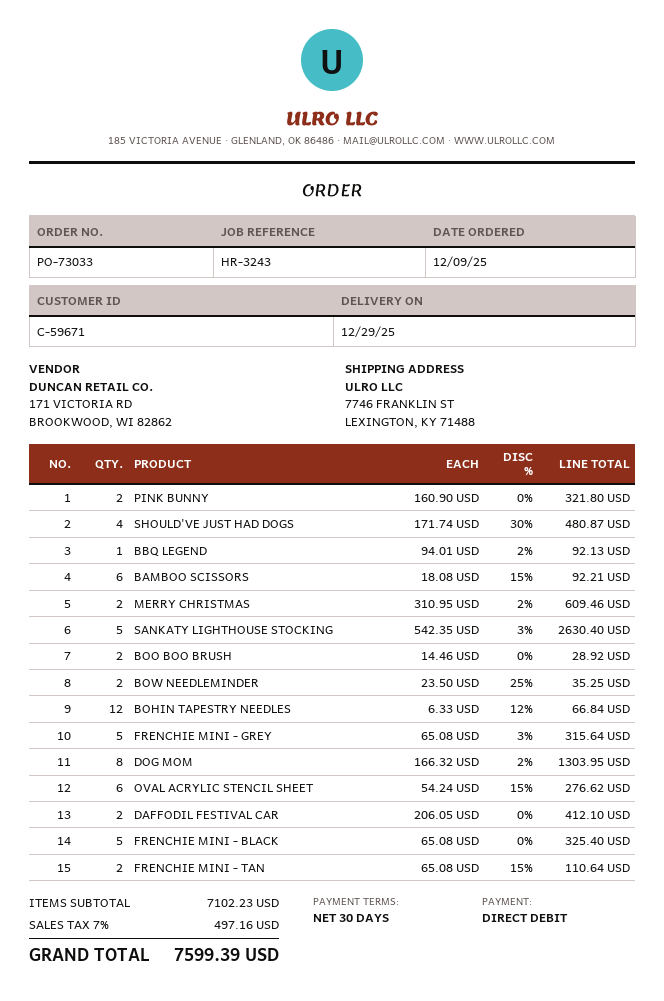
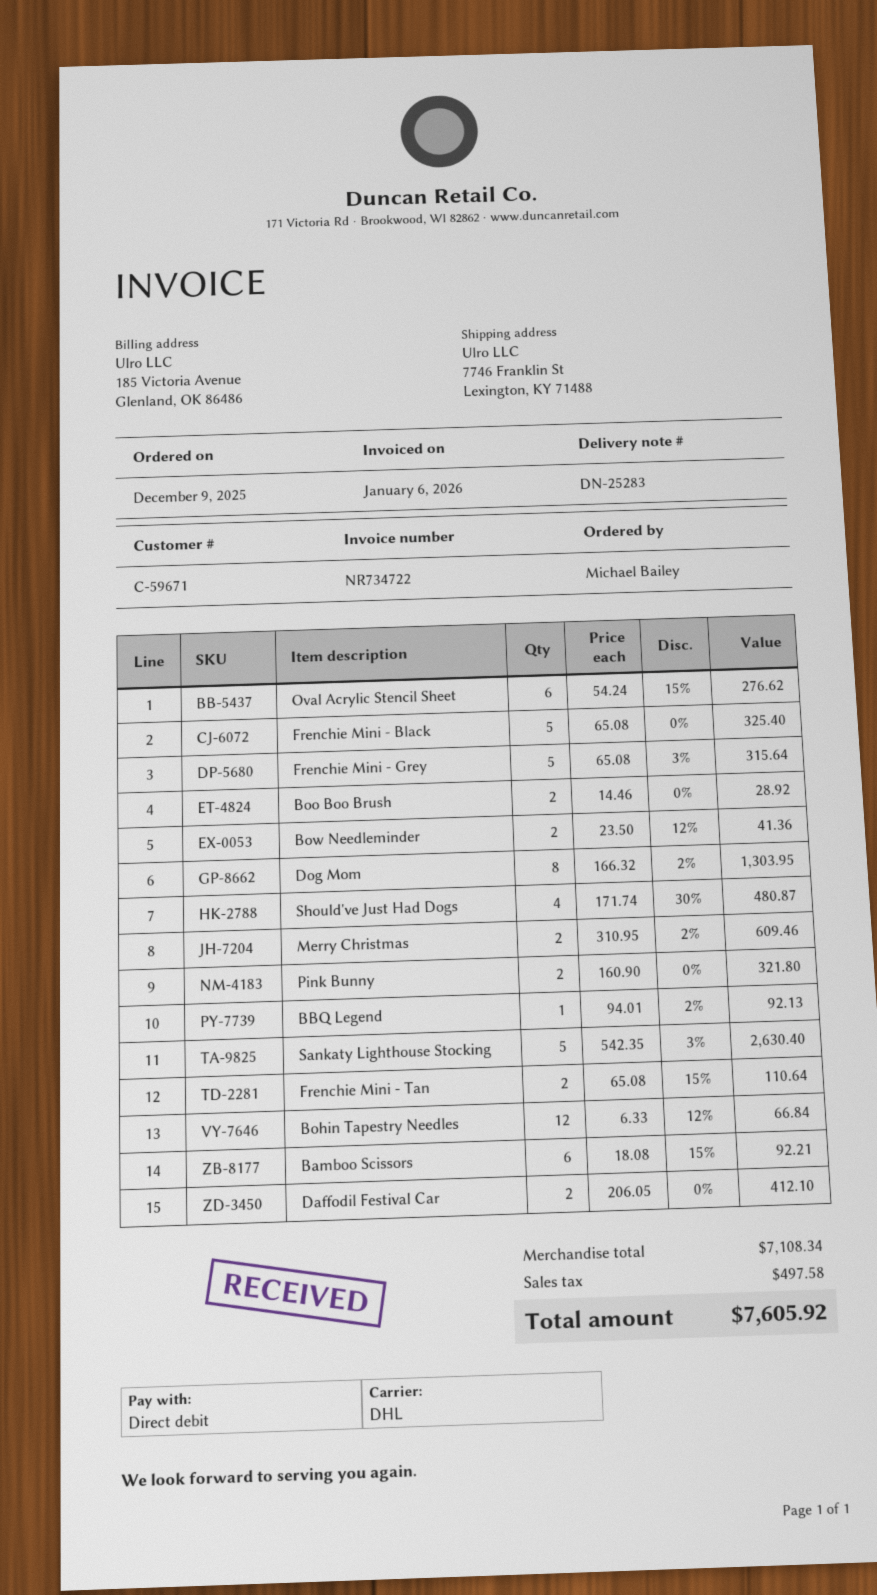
BOW NEEDLEMINDER: 2 x 23.50 - 25% = 35.25 -> 2 x 23.50 - 12% = 41.36
subtotal: 7102.23 -> 7108.34
tax: 497.16 -> 497.58
total: 7599.39 -> 7605.92

